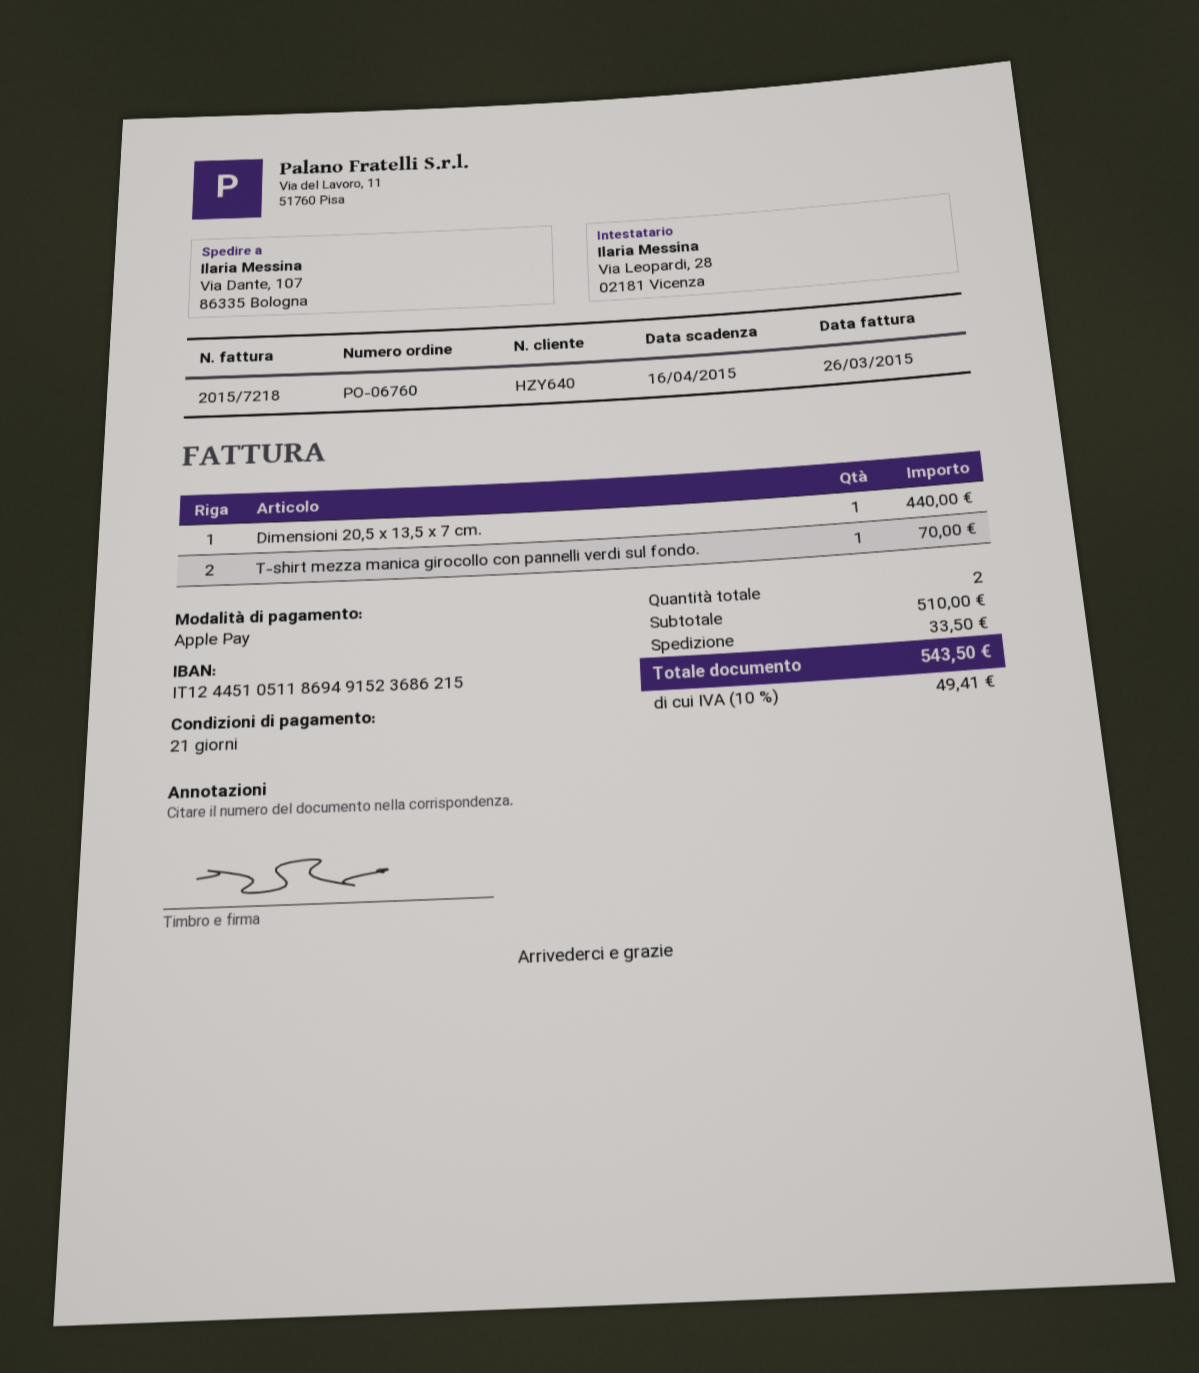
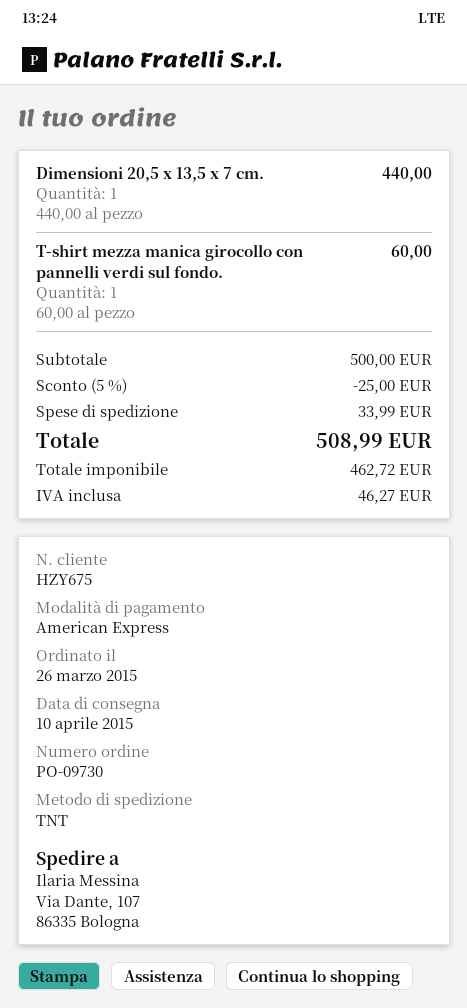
order number: PO-06760 -> PO-09730
customer number: HZY640 -> HZY675
payment method: Apple Pay -> American Express
T-shirt mezza manica girocollo con pannelli verdi sul fondo.: 1 for 70.00 -> 1 for 60.00
subtotal: 510.00 -> 500.00
discount: none -> 5% = 25.00
shipping: 33.50 -> 33.99
tax: 49.41 -> 46.27
total: 543.50 -> 508.99

